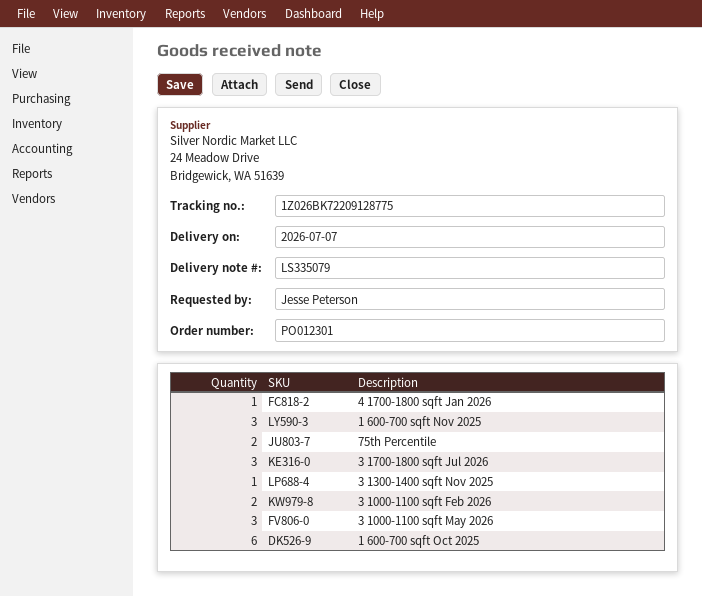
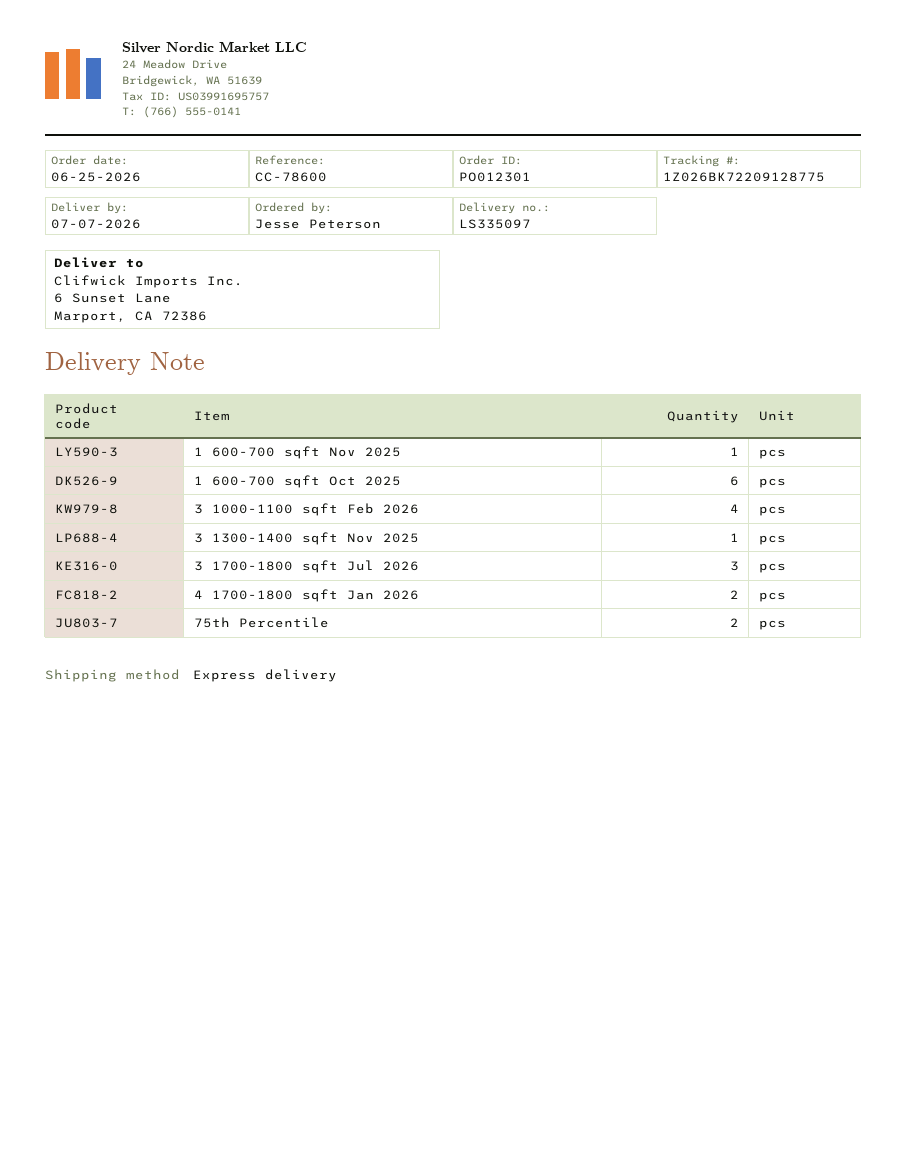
delivery note number: LS335079 -> LS335097
4 1700-1800 sqft Jan 2026: 1 -> 2
1 600-700 sqft Nov 2025: 3 -> 1
3 1000-1100 sqft Feb 2026: 2 -> 4
3 1000-1100 sqft May 2026: 3 -> none

